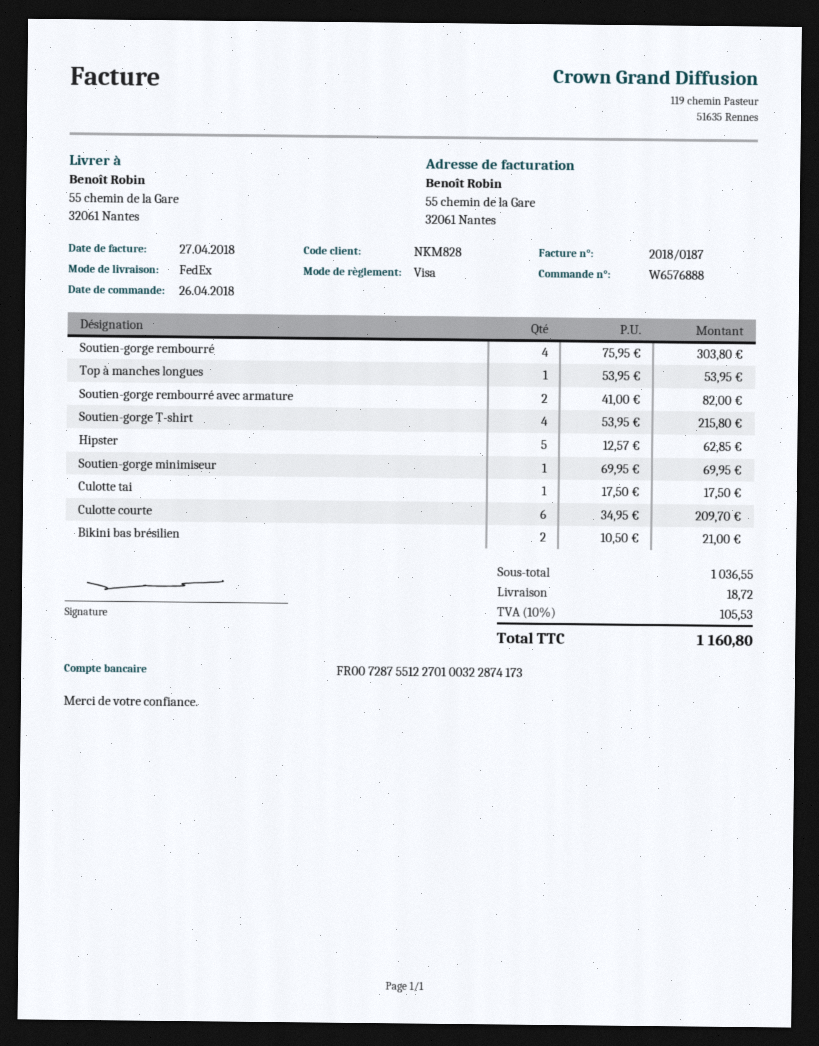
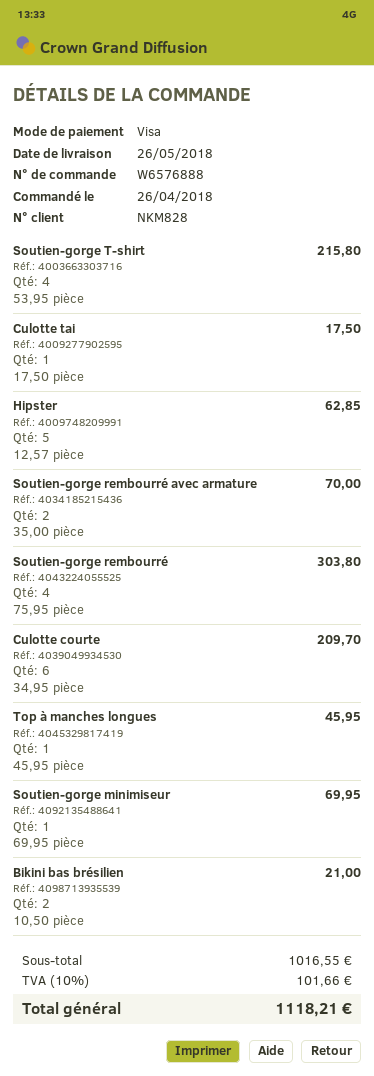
Top à manches longues: 1 x 53.95 = 53.95 -> 1 x 45.95 = 45.95
Soutien-gorge rembourré avec armature: 2 x 41.00 = 82.00 -> 2 x 35.00 = 70.00
subtotal: 1036.55 -> 1016.55
shipping: 18.72 -> none
tax: 10% = 105.53 -> 10% = 101.66
total: 1160.80 -> 1118.21

